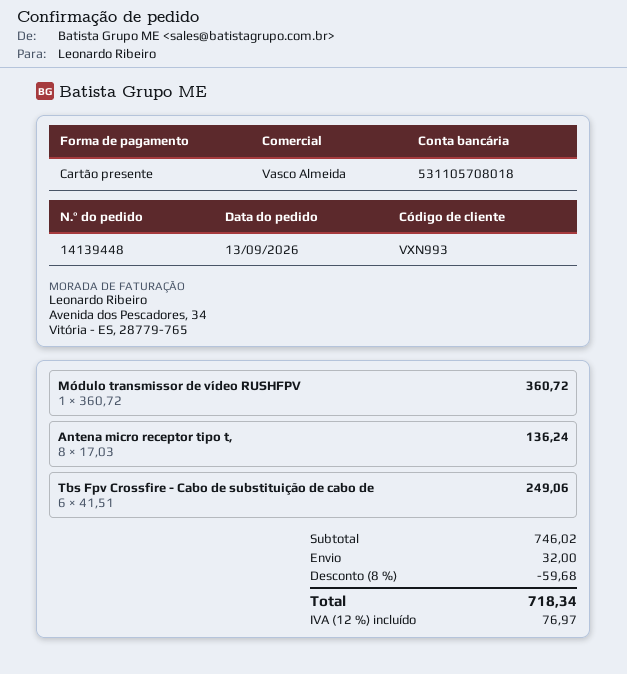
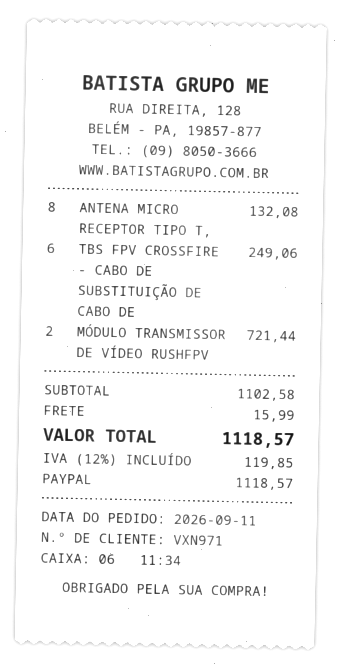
order date: 2026-09-13 -> 2026-09-11
customer number: VXN993 -> VXN971
payment method: gift card -> PayPal
Módulo transmissor de vídeo RUSHFPV: 1 for 360.72 -> 2 for 721.44
Antena micro receptor tipo t,: 8 for 136.24 -> 8 for 132.08
subtotal: 746.02 -> 1102.58
discount: 8% = 59.68 -> none
shipping: 32.00 -> 15.99
tax: 12% = 76.97 -> 12% = 119.85
total: 718.34 -> 1118.57

